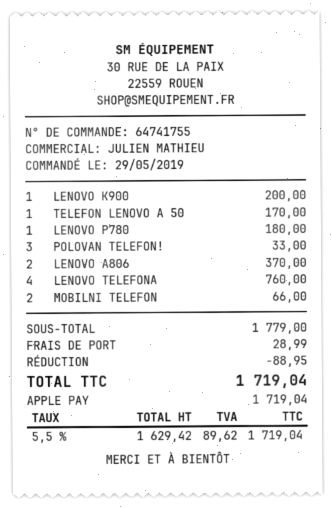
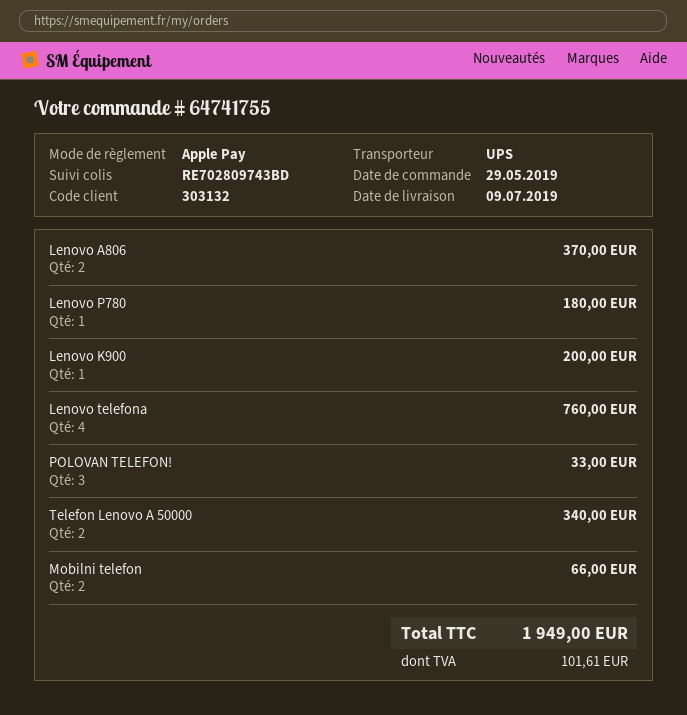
TELEFON LENOVO A 50: 1 for 170.00 -> 2 for 340.00
discount: 88.95 -> none
shipping: 28.99 -> none
tax: 89.62 -> 101.61
total: 1719.04 -> 1949.00

